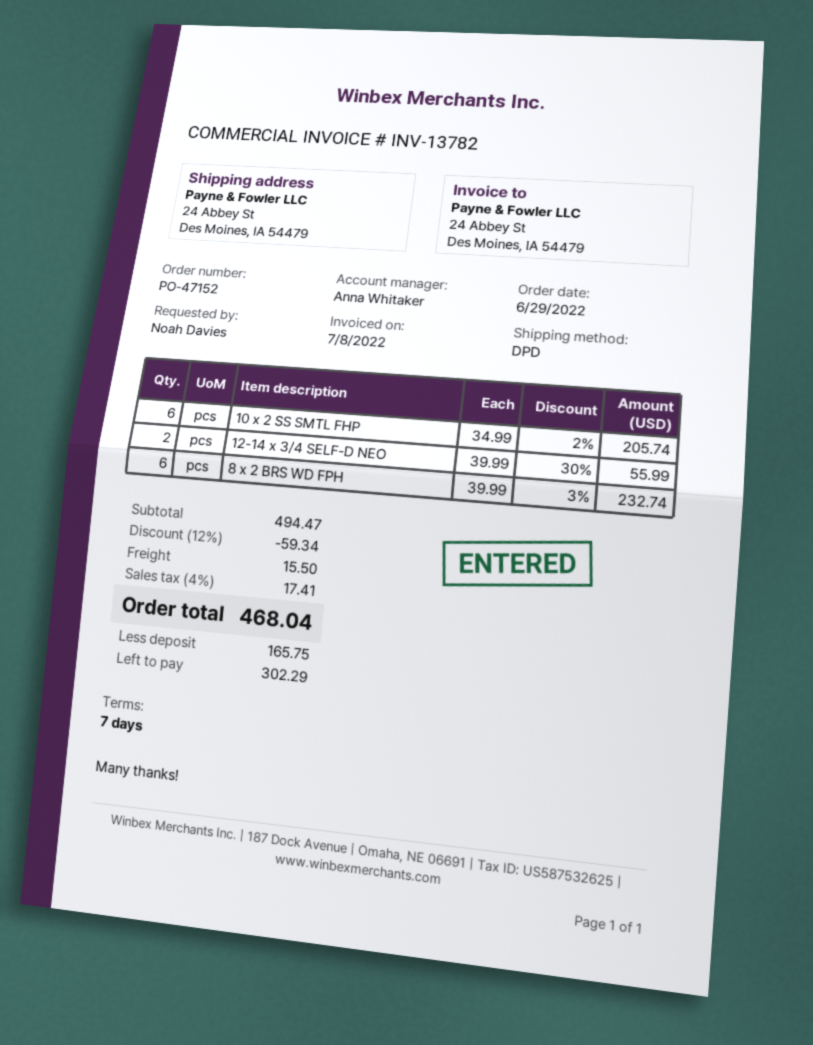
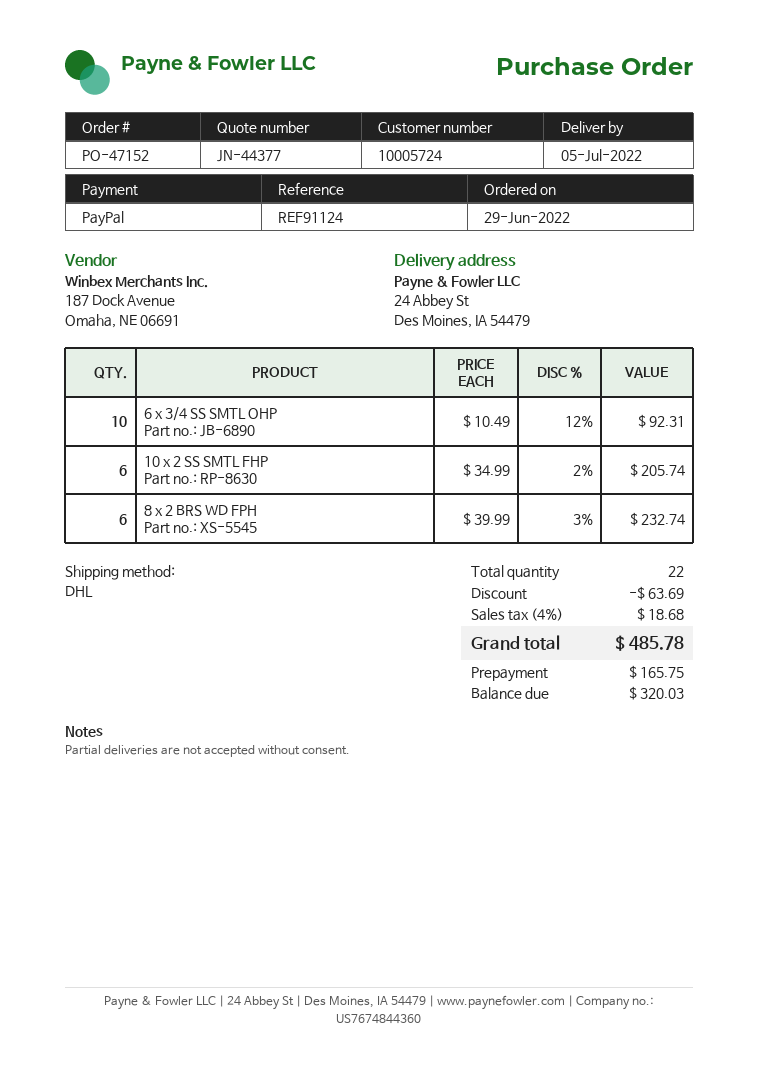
shipping method: DPD -> DHL
12-14 x 3/4 SELF-D NEO: 2 x 39.99 - 30% = 55.99 -> none
6 x 3/4 SS SMTL OHP: none -> 10 x 10.49 - 12% = 92.31
discount: 59.34 -> 63.69
shipping: 15.50 -> none
tax: 4% = 17.41 -> 4% = 18.68
total: 468.04 -> 485.78
balance: 302.29 -> 320.03

